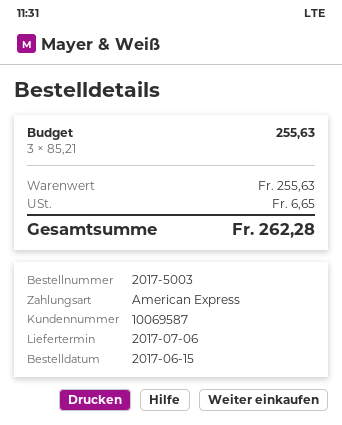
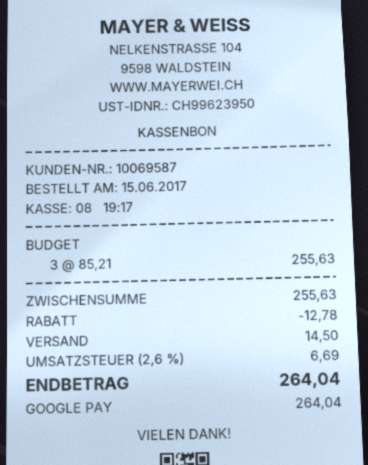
payment method: American Express -> Google Pay
discount: none -> 12.78
shipping: none -> 14.50
tax: 6.65 -> 6.69
total: 262.28 -> 264.04

